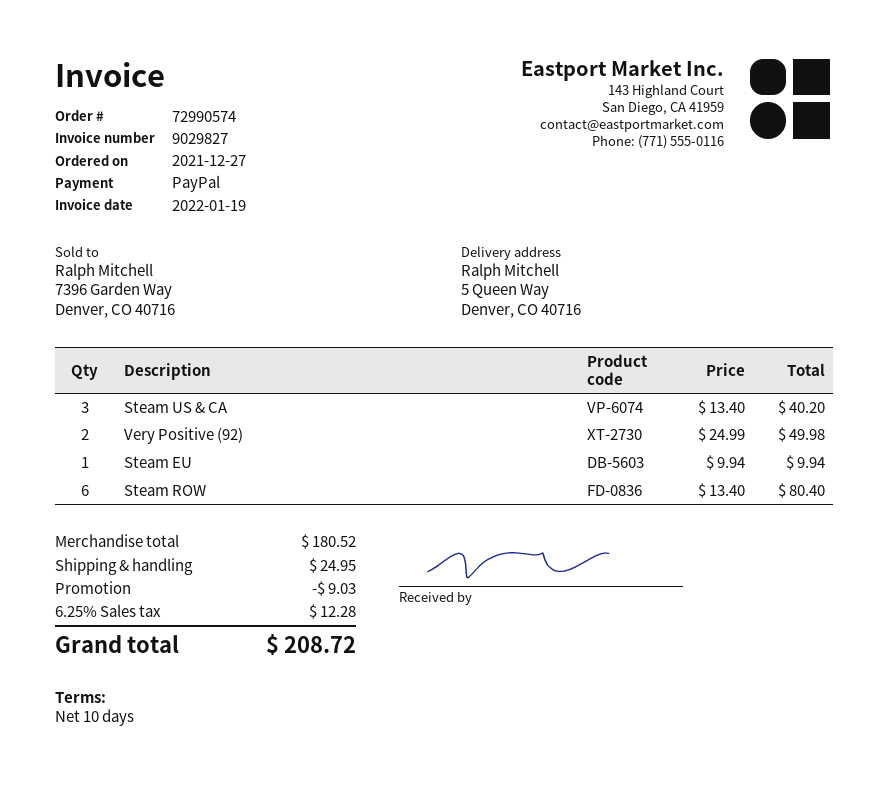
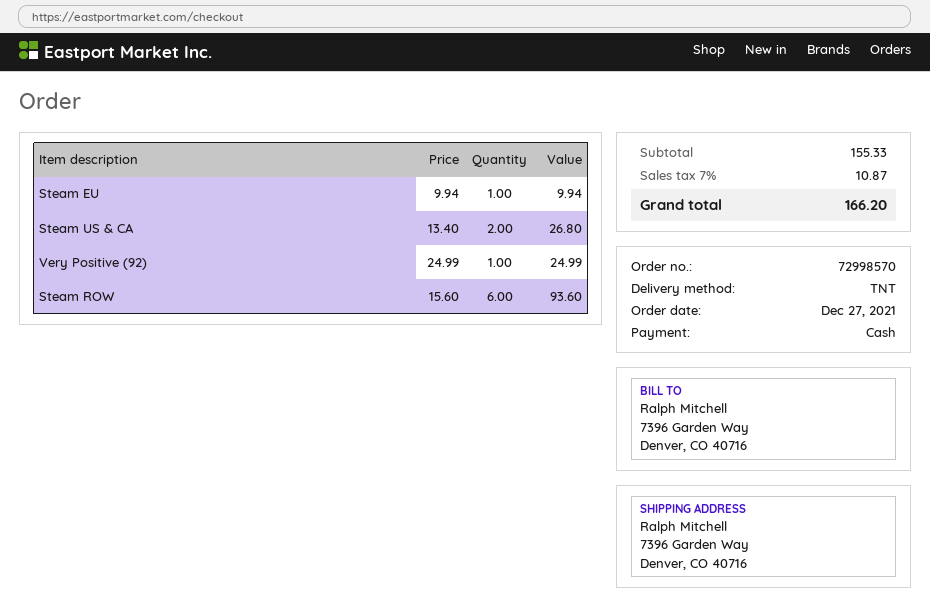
order number: 72990574 -> 72998570
payment method: PayPal -> cash
ship to: 5 Queen Way, Denver, CO 40716 -> 7396 Garden Way, Denver, CO 40716
Steam US & CA: 3 x 13.40 = 40.20 -> 2 x 13.40 = 26.80
Very Positive (92): 2 x 24.99 = 49.98 -> 1 x 24.99 = 24.99
Steam ROW: 6 x 13.40 = 80.40 -> 6 x 15.60 = 93.60
subtotal: 180.52 -> 155.33
discount: 9.03 -> none
shipping: 24.95 -> none
tax: 6.25% = 12.28 -> 7% = 10.87
total: 208.72 -> 166.20

